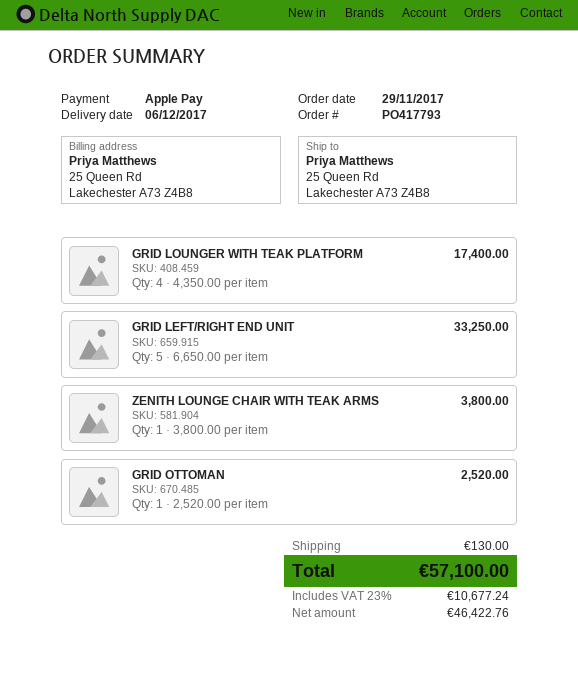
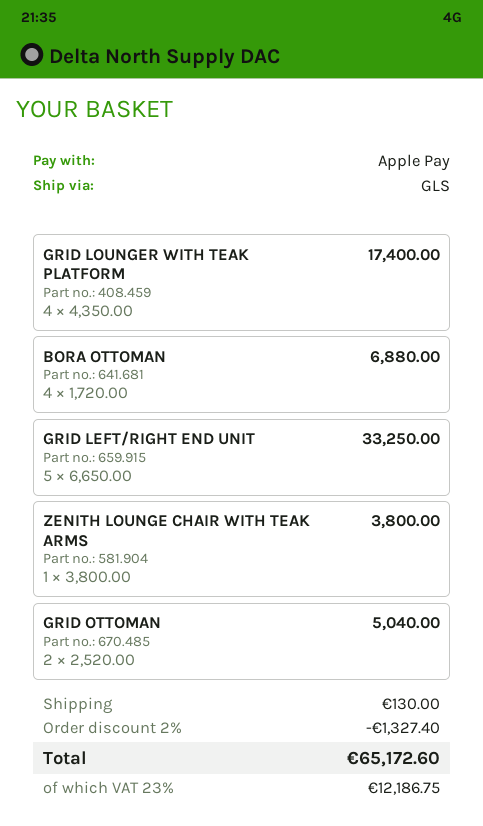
GRID OTTOMAN: 1 x 2520.00 = 2520.00 -> 2 x 2520.00 = 5040.00
BORA OTTOMAN: none -> 4 x 1720.00 = 6880.00
discount: none -> 2% = 1327.40
tax: 23% = 10677.24 -> 23% = 12186.75
total: 57100.00 -> 65172.60

